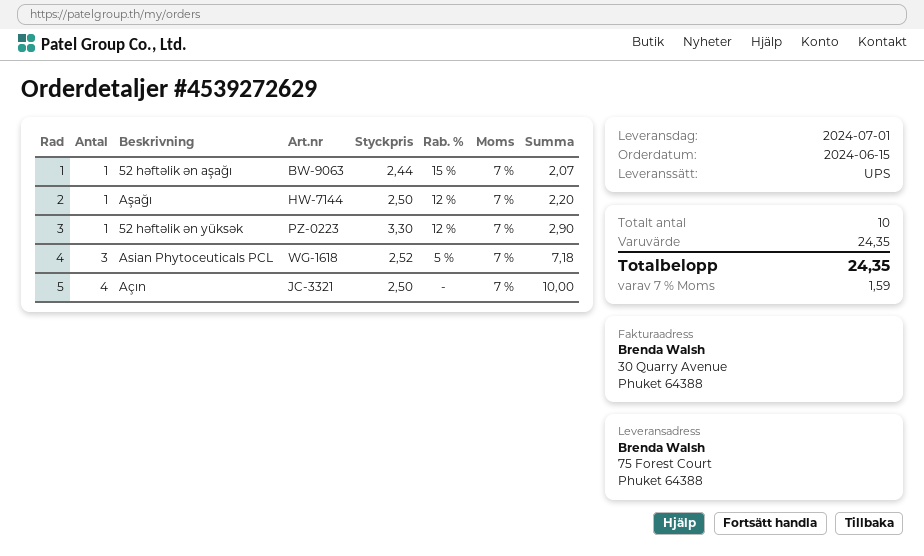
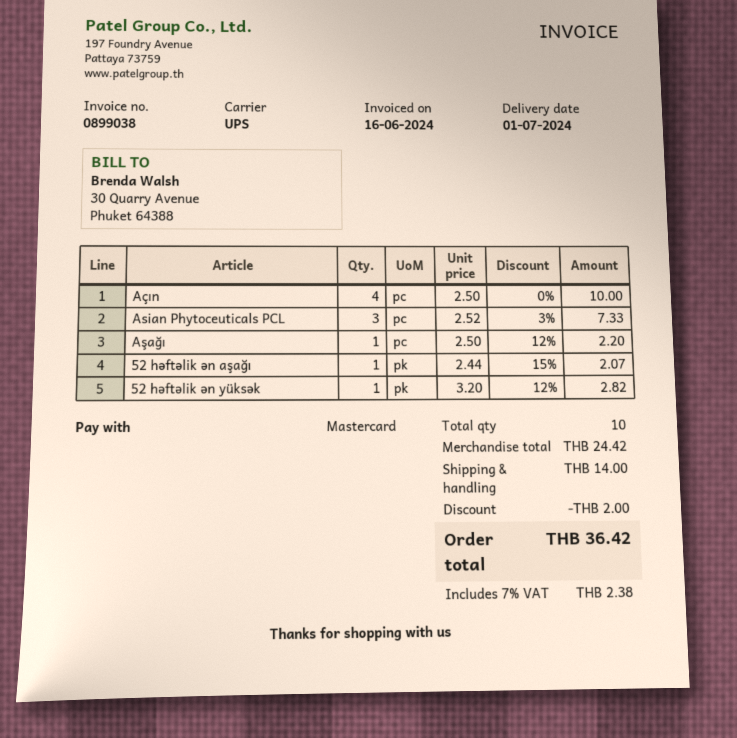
52 həftəlik ən yüksək: 1 x 3.30 - 12% = 2.90 -> 1 x 3.20 - 12% = 2.82
Asian Phytoceuticals PCL: 3 x 2.52 - 5% = 7.18 -> 3 x 2.52 - 3% = 7.33
subtotal: 24.35 -> 24.42
discount: none -> 2.00
shipping: none -> 14.00
tax: 7% = 1.59 -> 7% = 2.38
total: 24.35 -> 36.42

